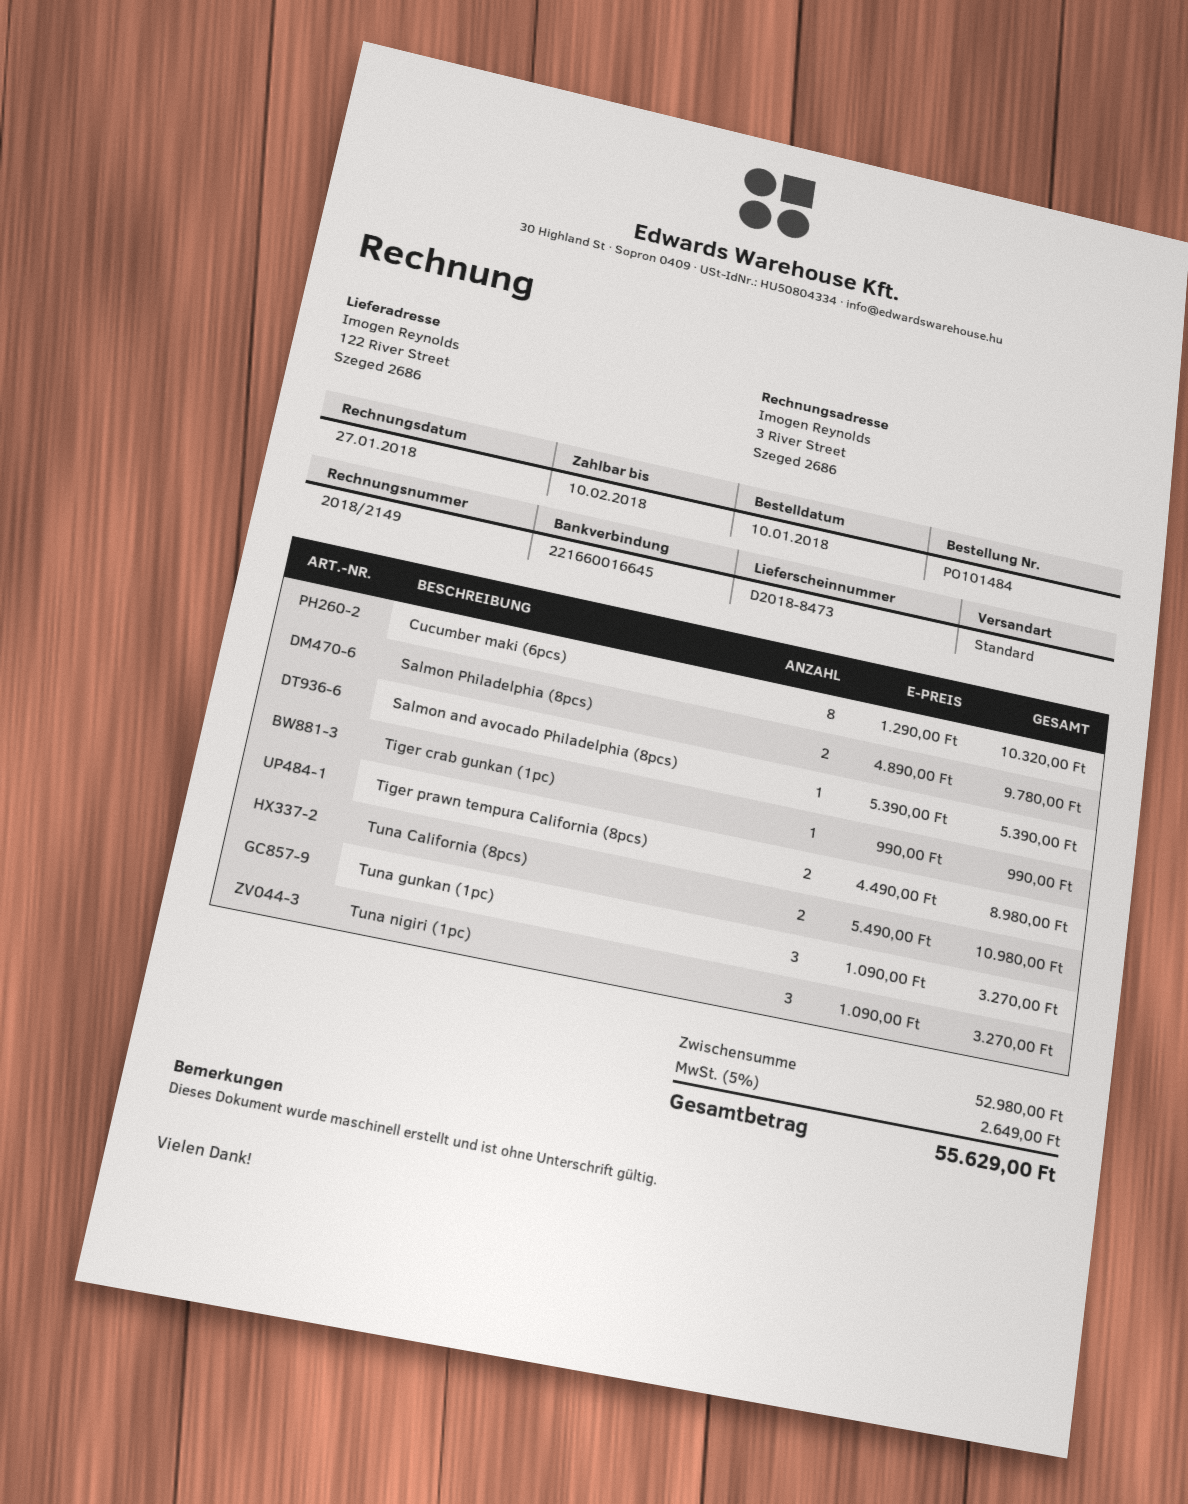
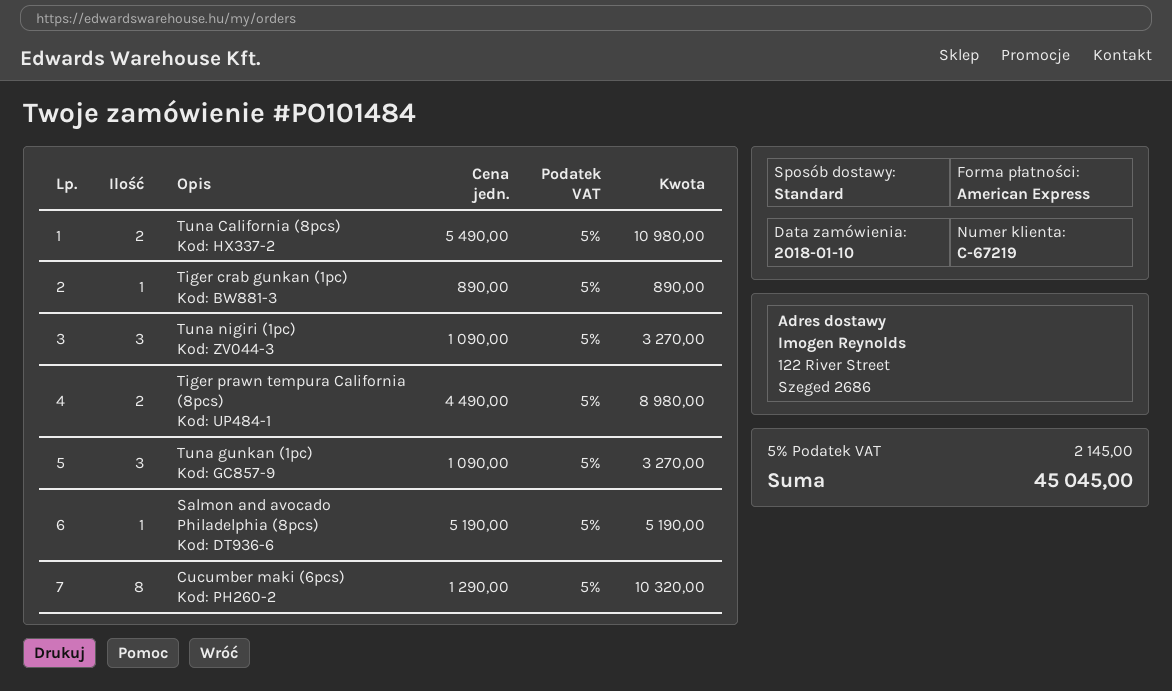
Salmon Philadelphia (8pcs): 2 x 4890.00 = 9780.00 -> none
Salmon and avocado Philadelphia (8pcs): 1 x 5390.00 = 5390.00 -> 1 x 5190.00 = 5190.00
Tiger crab gunkan (1pc): 1 x 990.00 = 990.00 -> 1 x 890.00 = 890.00
tax: 5% = 2649.00 -> 5% = 2145.00
total: 55629.00 -> 45045.00

